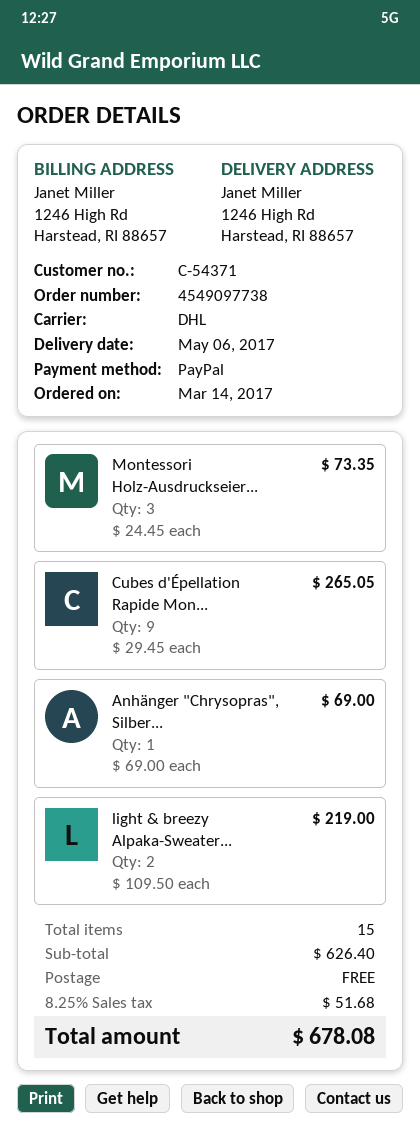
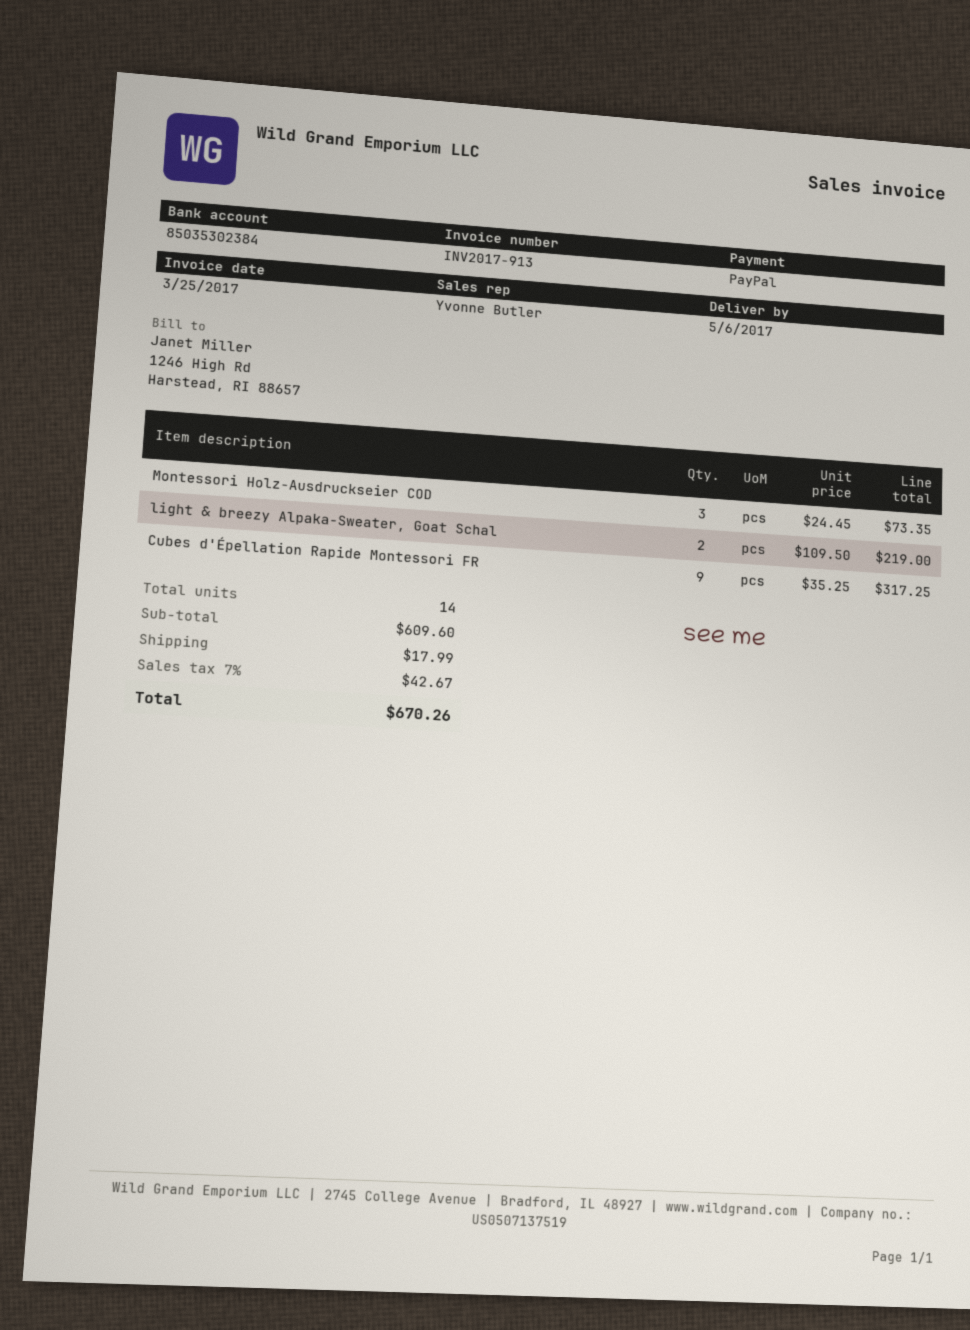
Cubes d'Épellation Rapide Mon...: 9 x 29.45 = 265.05 -> 9 x 35.25 = 317.25
Anhänger "Chrysopras", Silber...: 1 x 69.00 = 69.00 -> none
total quantity: 15 -> 14
subtotal: 626.40 -> 609.60
shipping: 0.00 -> 17.99
tax: 8.25% = 51.68 -> 7% = 42.67
total: 678.08 -> 670.26

